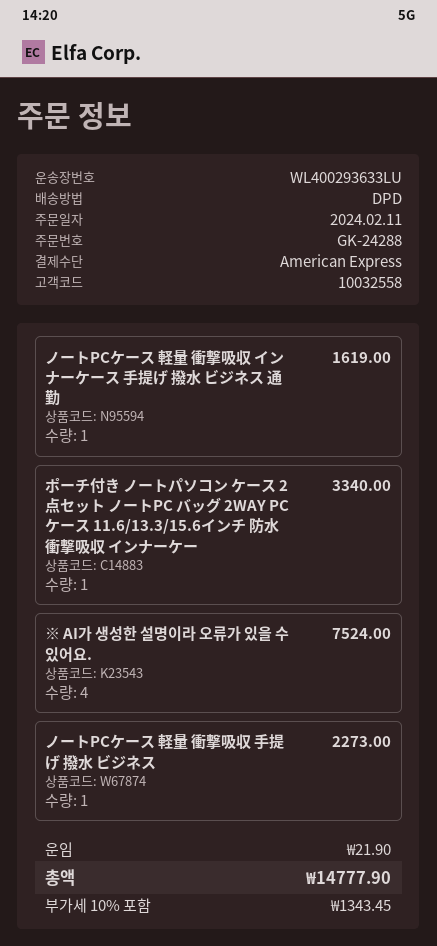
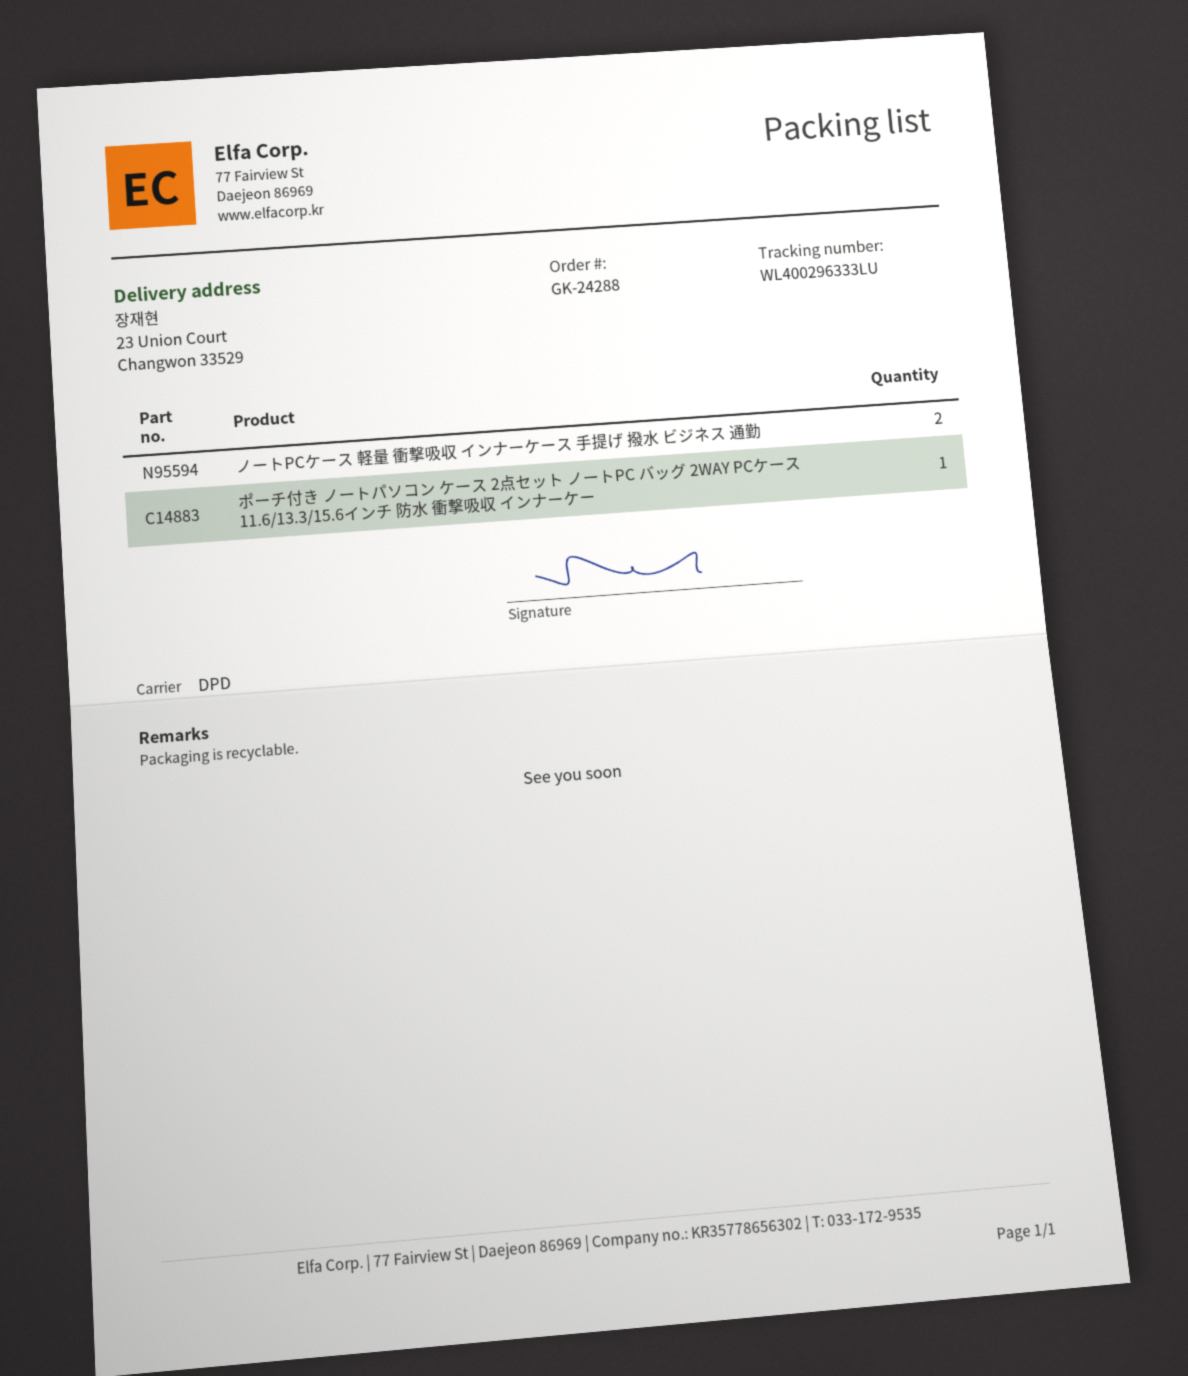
tracking number: WL400293633LU -> WL400296333LU
ノートPCケース 軽量 衝撃吸収 インナーケース 手提げ 撥水 ビジネス 通勤: 1 -> 2
※ AI가 생성한 설명이라 오류가 있을 수 있어요.: 4 -> none
ノートPCケース 軽量 衝撃吸収 手提げ 撥水 ビジネス: 1 -> none

